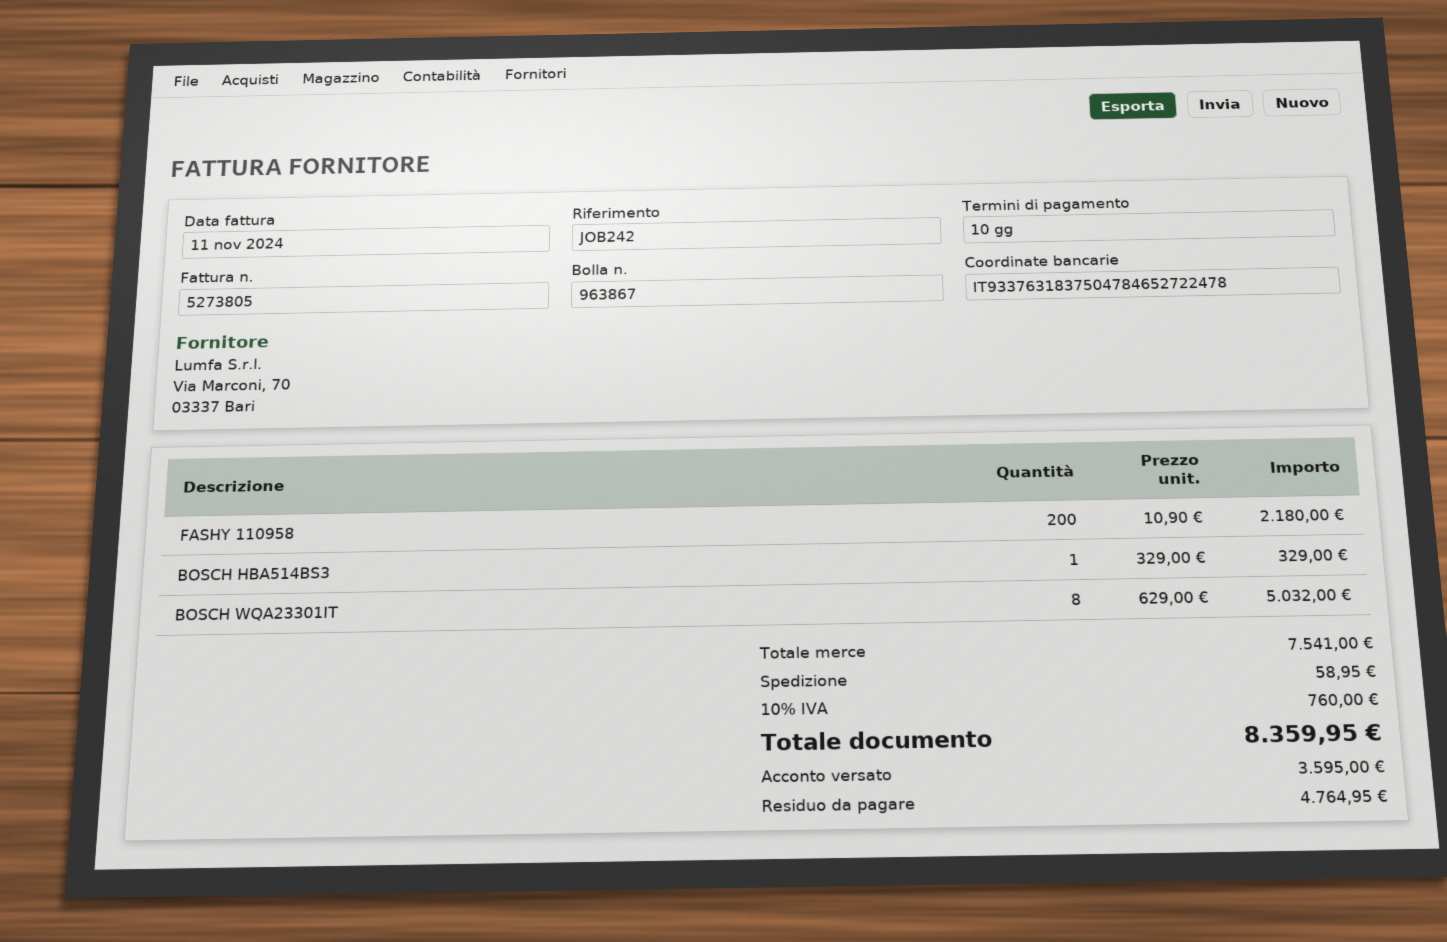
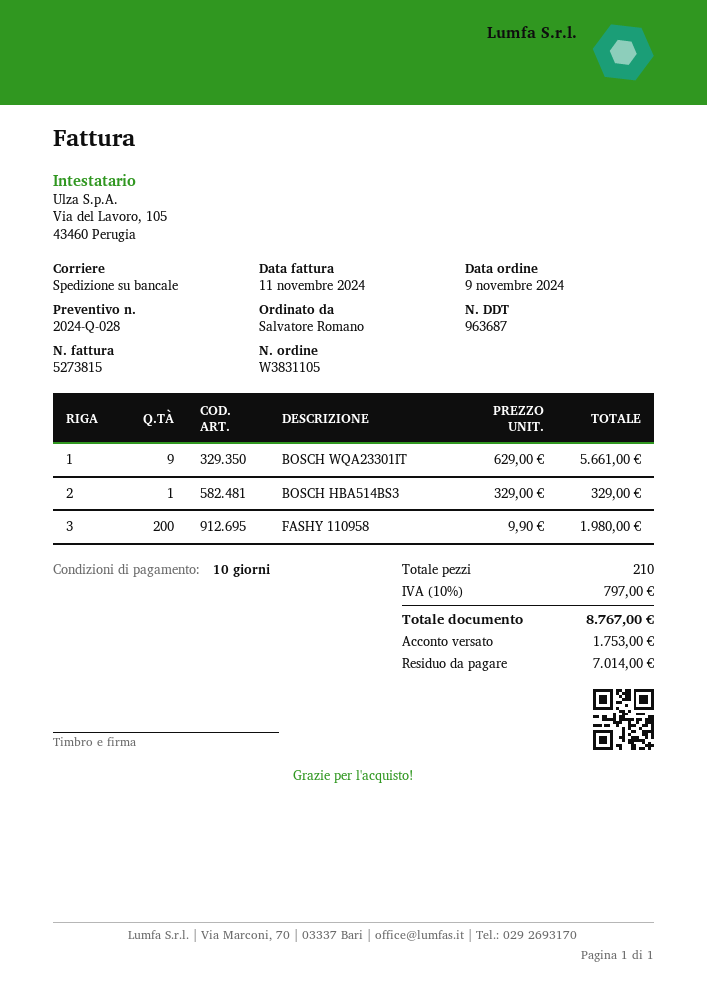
delivery note number: 963867 -> 963687
invoice number: 5273805 -> 5273815
FASHY 110958: 200 x 10.90 = 2180.00 -> 200 x 9.90 = 1980.00
BOSCH WQA23301IT: 8 x 629.00 = 5032.00 -> 9 x 629.00 = 5661.00
shipping: 58.95 -> none
tax: 10% = 760.00 -> 10% = 797.00
total: 8359.95 -> 8767.00
deposit: 3595.00 -> 1753.00
balance: 4764.95 -> 7014.00

